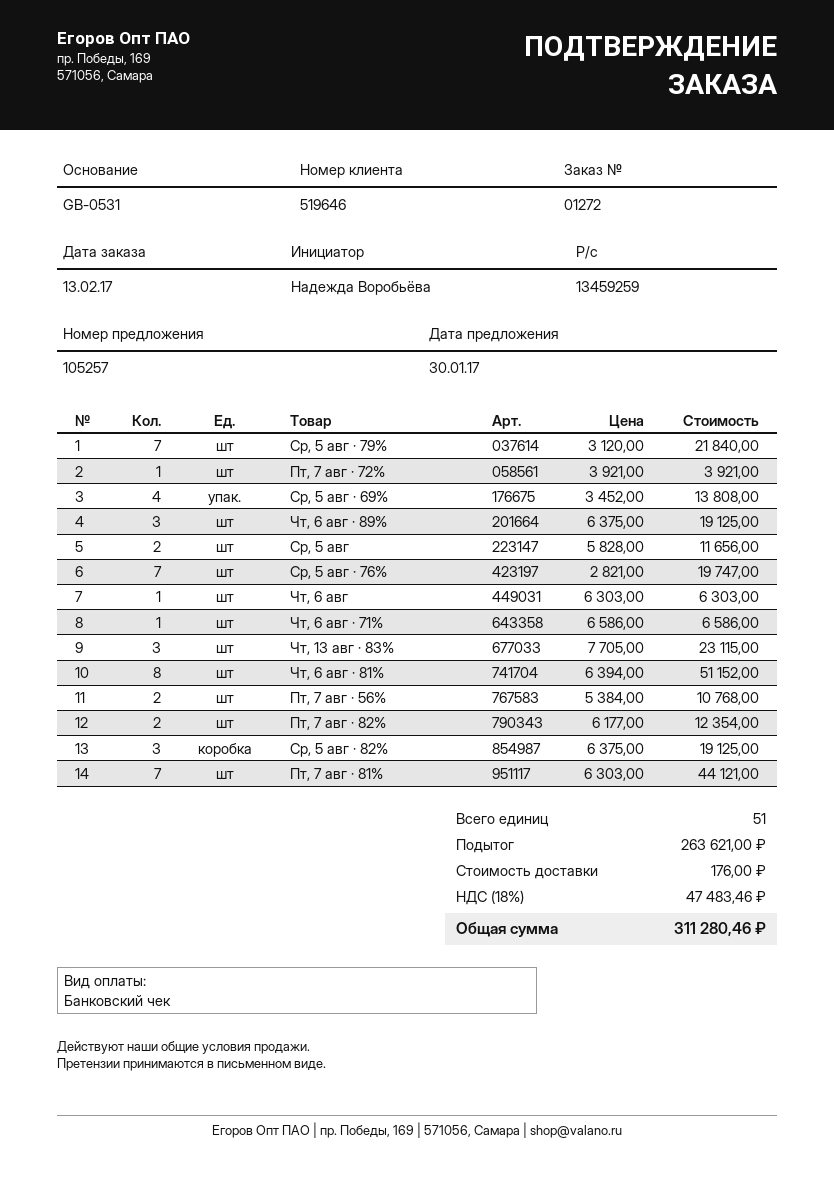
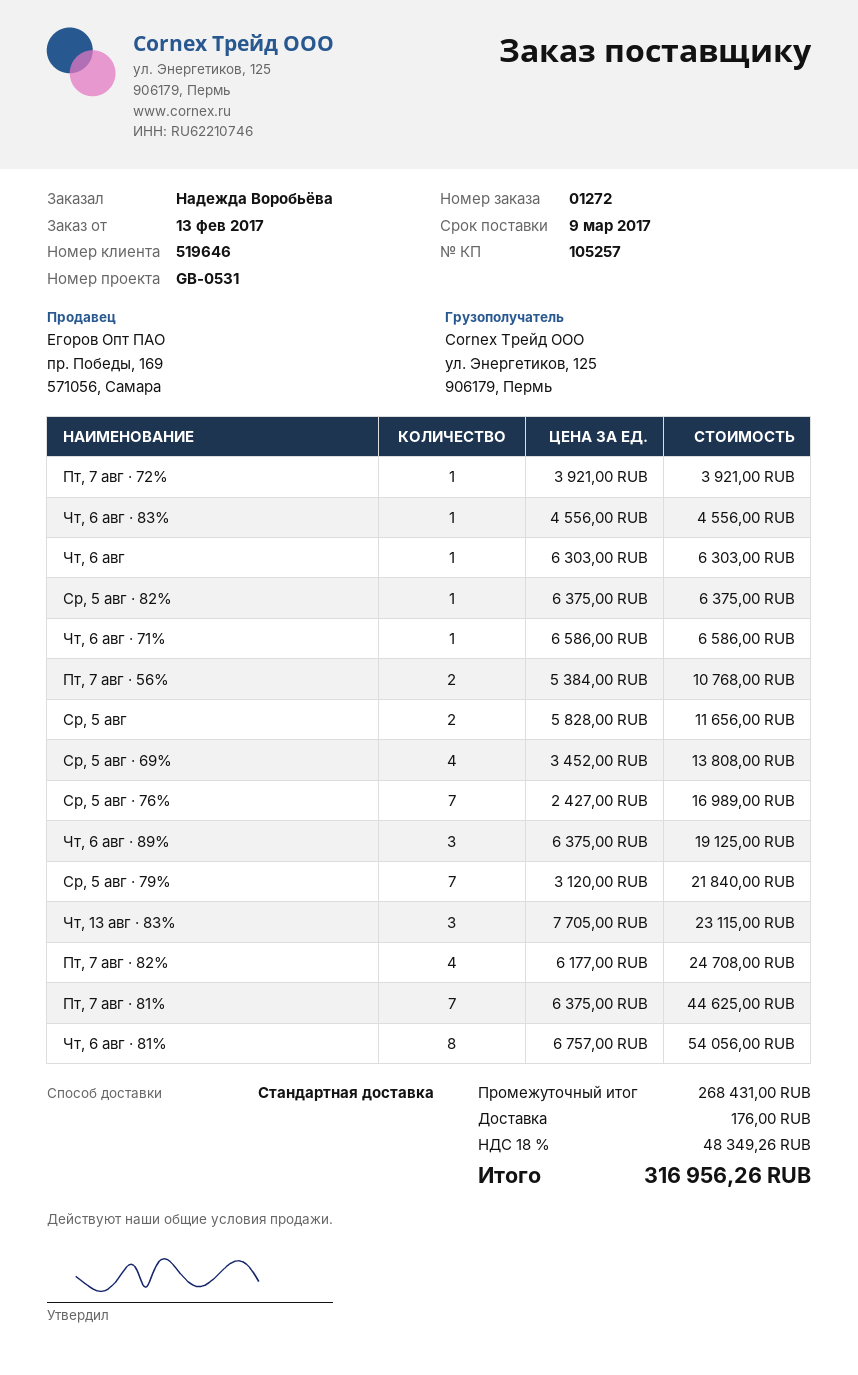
Ср, 5 авг · 76%: 7 x 2821.00 = 19747.00 -> 7 x 2427.00 = 16989.00
Чт, 6 авг · 81%: 8 x 6394.00 = 51152.00 -> 8 x 6757.00 = 54056.00
Пт, 7 авг · 82%: 2 x 6177.00 = 12354.00 -> 4 x 6177.00 = 24708.00
Ср, 5 авг · 82%: 3 x 6375.00 = 19125.00 -> 1 x 6375.00 = 6375.00
Пт, 7 авг · 81%: 7 x 6303.00 = 44121.00 -> 7 x 6375.00 = 44625.00
Чт, 6 авг · 83%: none -> 1 x 4556.00 = 4556.00
subtotal: 263621.00 -> 268431.00
tax: 18% = 47483.46 -> 18% = 48349.26
total: 311280.46 -> 316956.26

